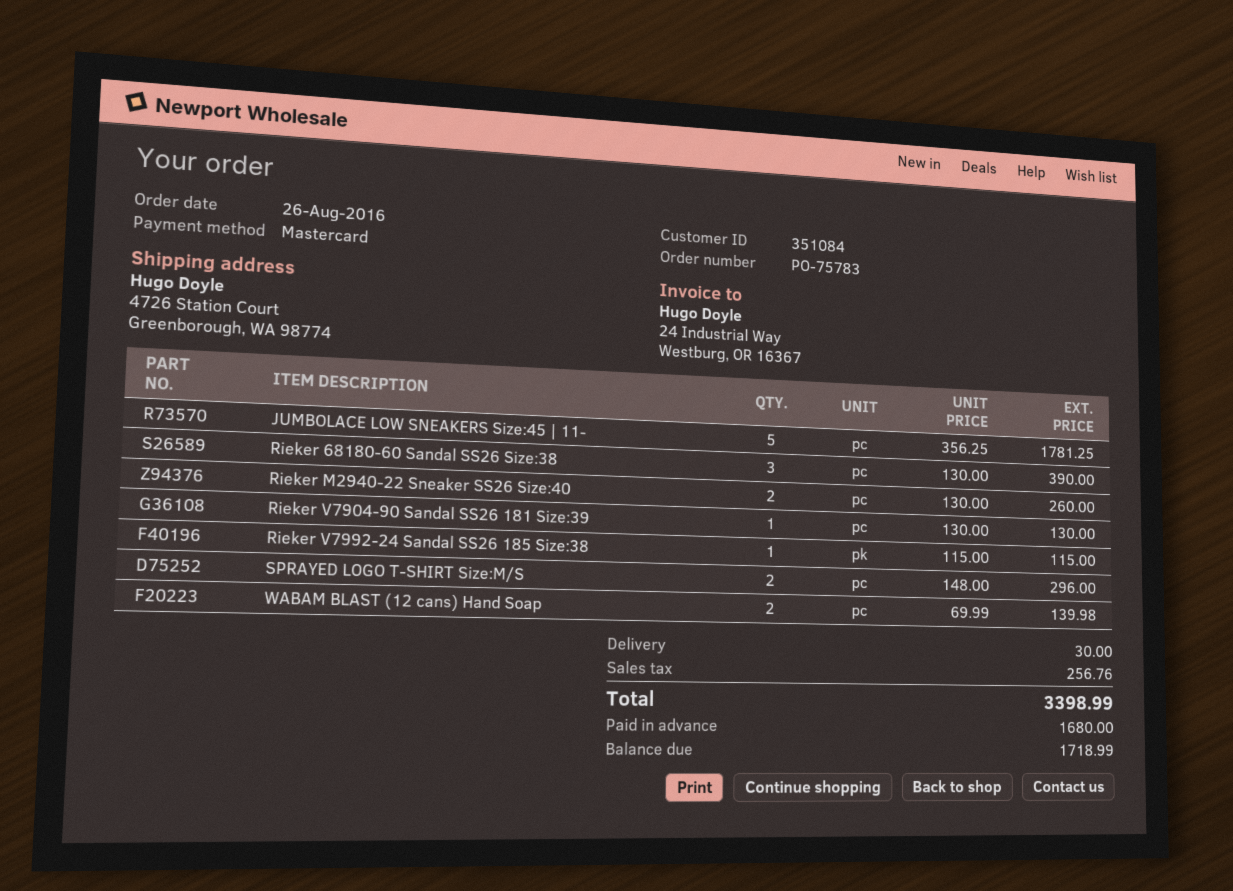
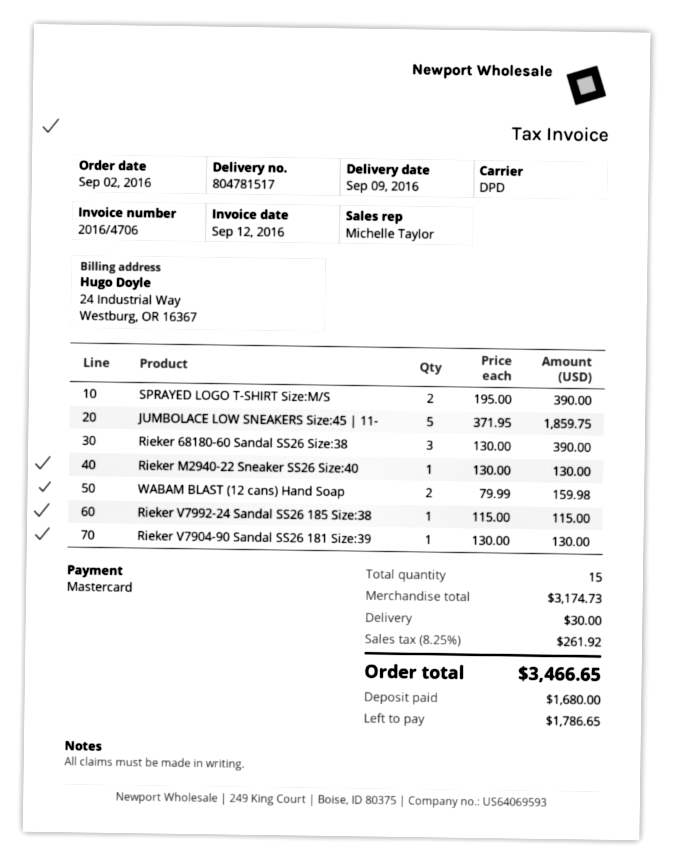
order date: 2016-08-26 -> 2016-09-02
JUMBOLACE LOW SNEAKERS Size:45 | 11-: 5 x 356.25 = 1781.25 -> 5 x 371.95 = 1859.75
Rieker M2940-22 Sneaker SS26 Size:40: 2 x 130.00 = 260.00 -> 1 x 130.00 = 130.00
SPRAYED LOGO T-SHIRT Size:M/S: 2 x 148.00 = 296.00 -> 2 x 195.00 = 390.00
WABAM BLAST (12 cans) Hand Soap: 2 x 69.99 = 139.98 -> 2 x 79.99 = 159.98
tax: 256.76 -> 261.92
total: 3398.99 -> 3466.65
balance: 1718.99 -> 1786.65

